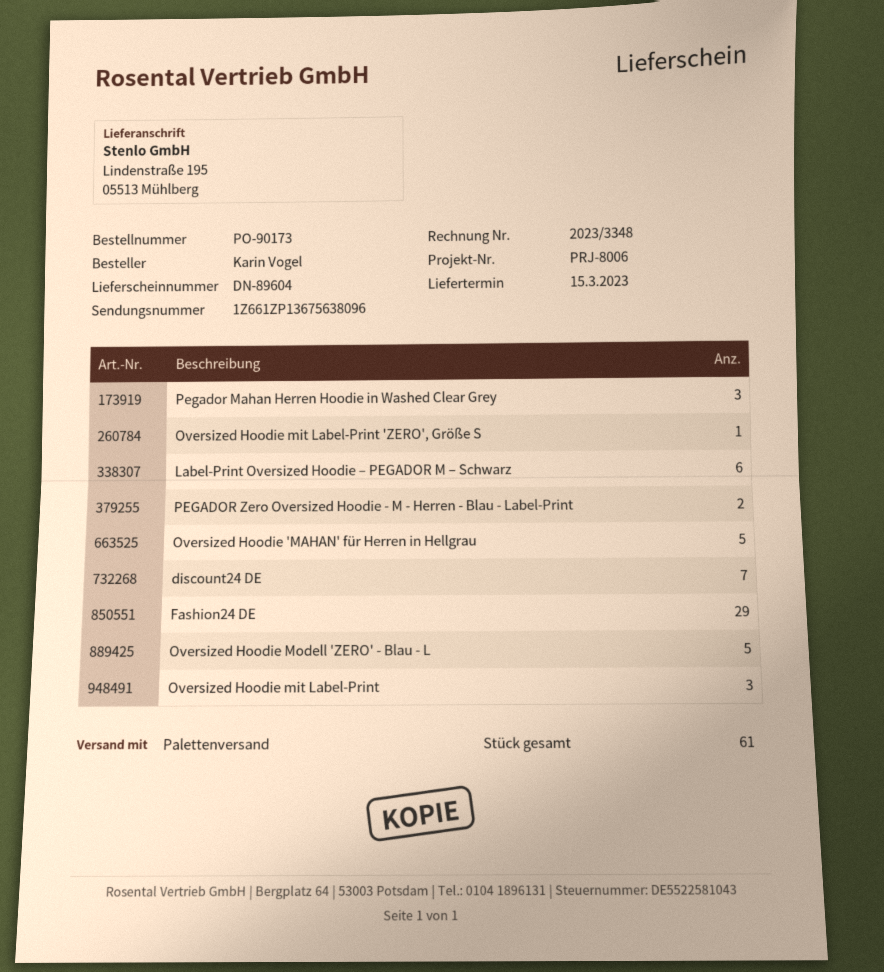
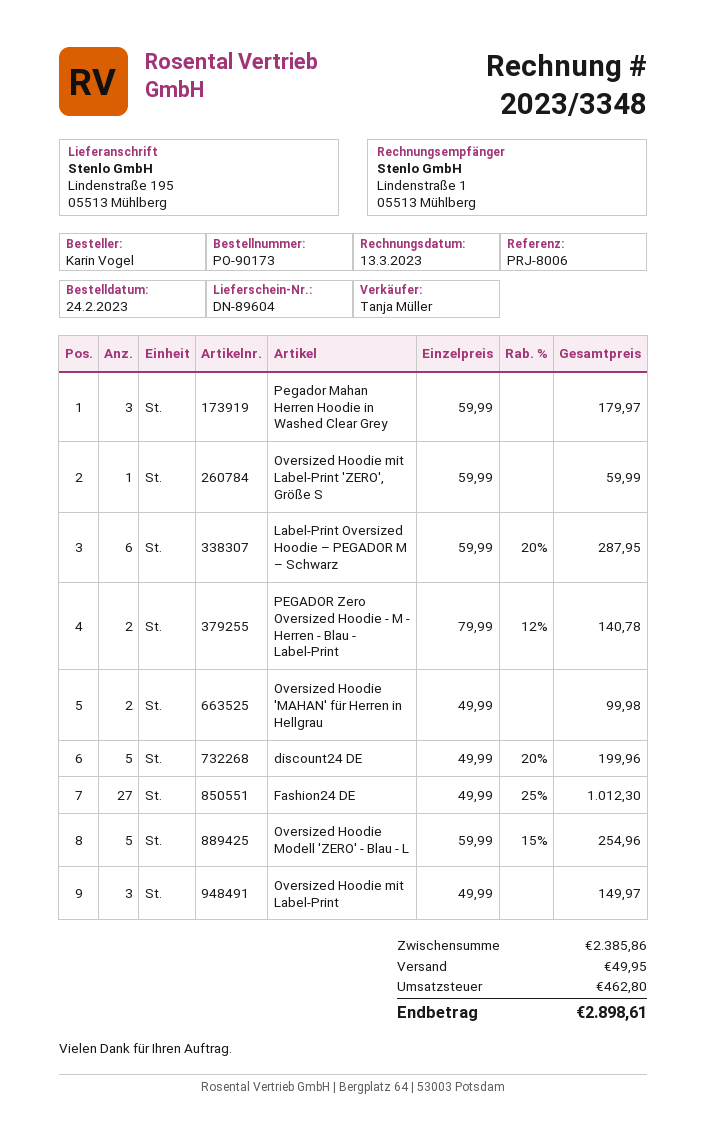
Oversized Hoodie 'MAHAN' für Herren in Hellgrau: 5 -> 2
discount24 DE: 7 -> 5
Fashion24 DE: 29 -> 27

